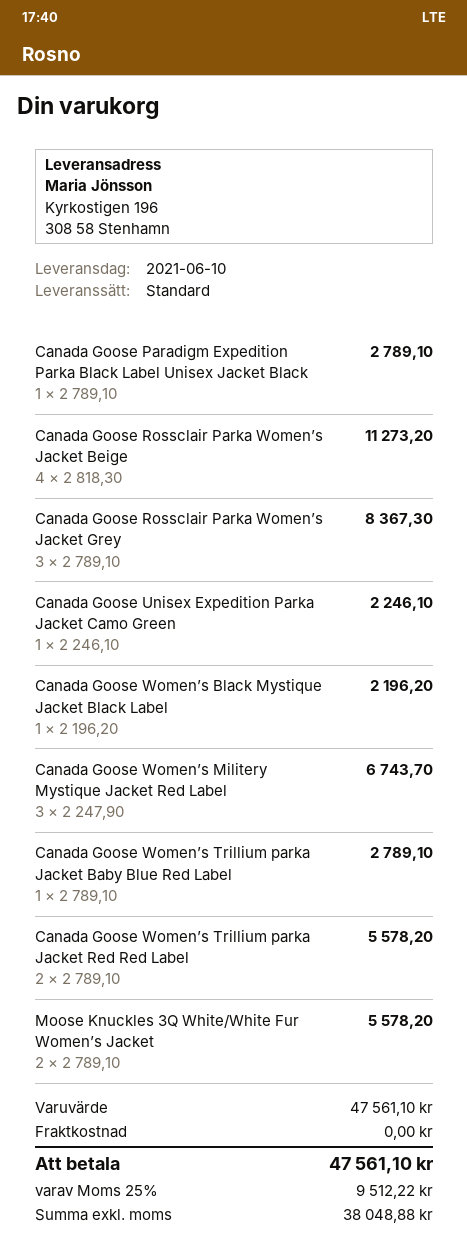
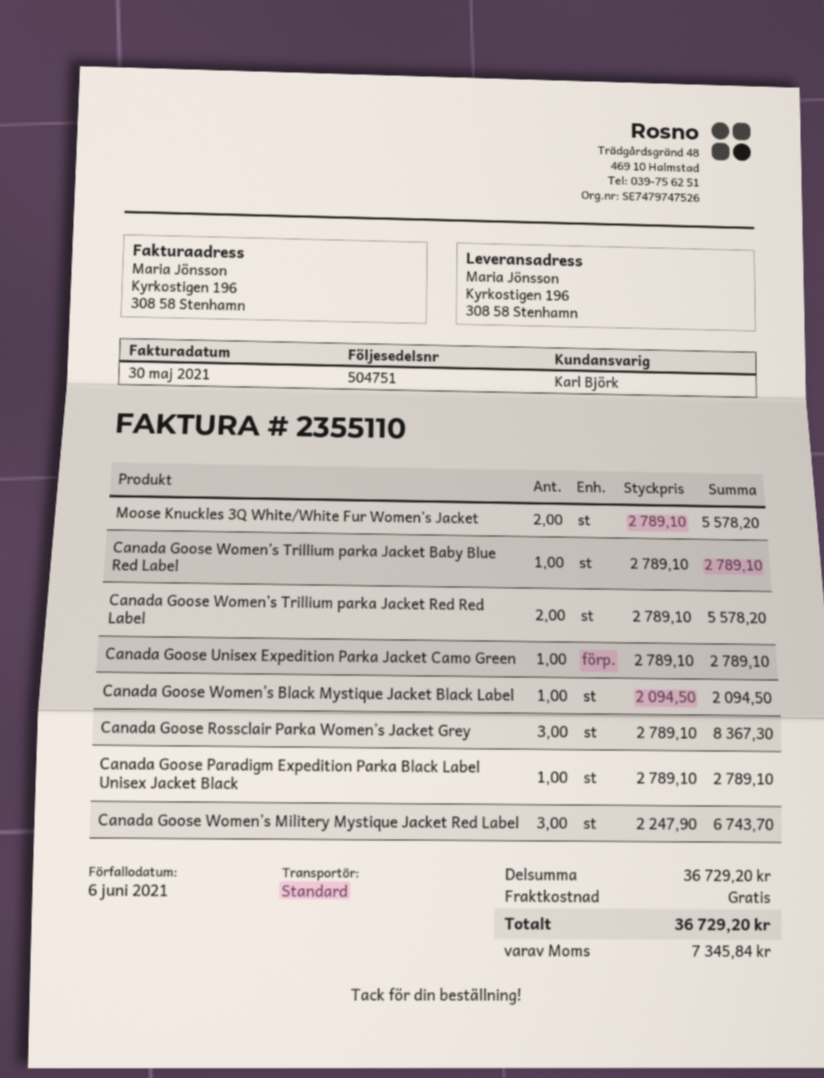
Canada Goose Rossclair Parka Women’s Jacket Beige: 4 x 2818.30 = 11273.20 -> none
Canada Goose Unisex Expedition Parka Jacket Camo Green: 1 x 2246.10 = 2246.10 -> 1 x 2789.10 = 2789.10
Canada Goose Women’s Black Mystique Jacket Black Label: 1 x 2196.20 = 2196.20 -> 1 x 2094.50 = 2094.50
subtotal: 47561.10 -> 36729.20
tax: 9512.22 -> 7345.84
total: 47561.10 -> 36729.20

